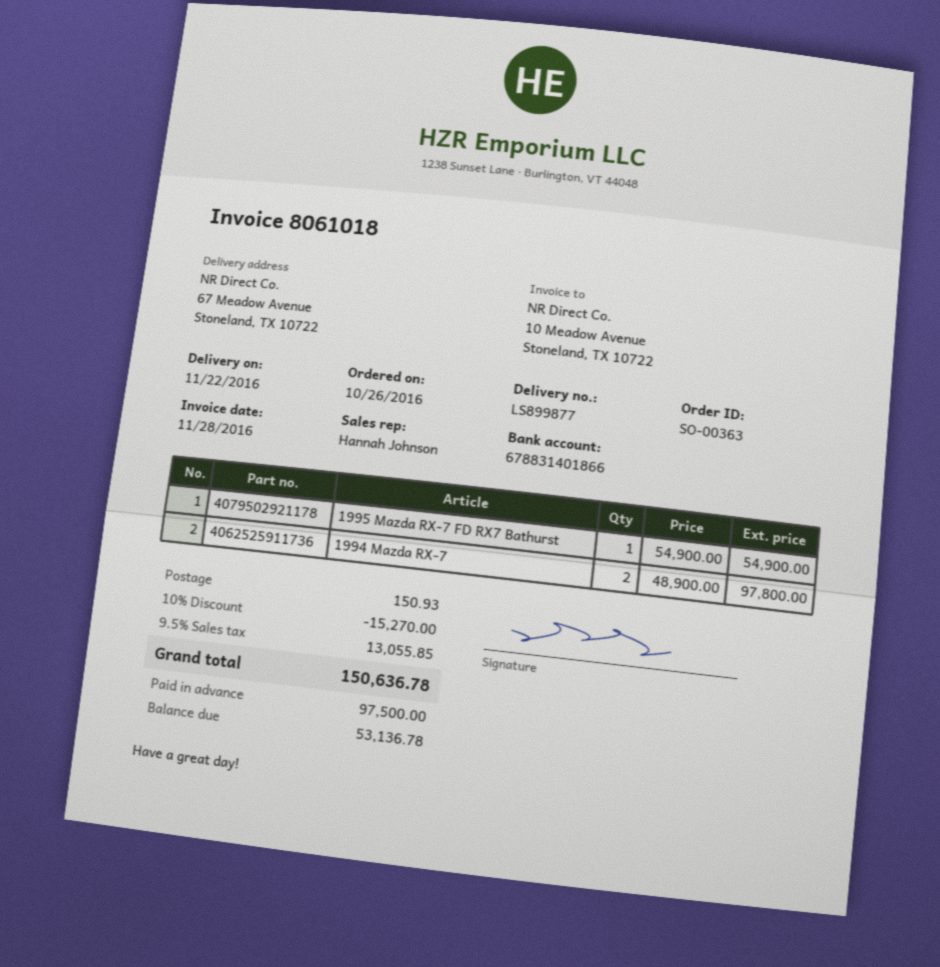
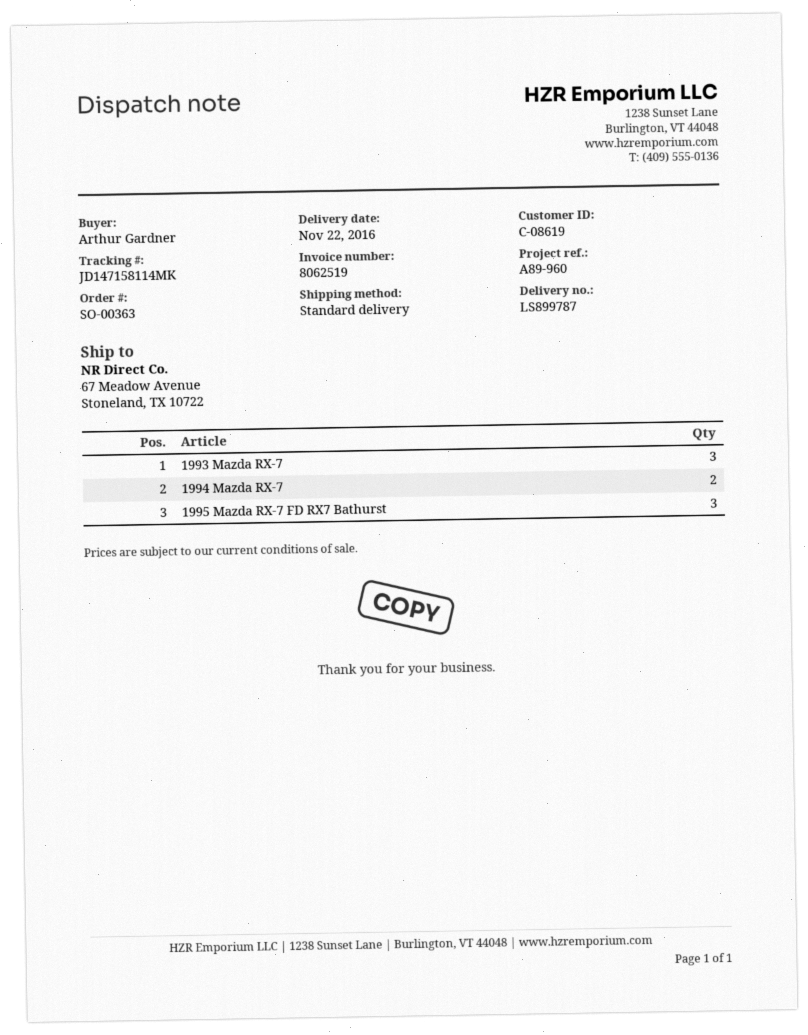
delivery note number: LS899877 -> LS899787
invoice number: 8061018 -> 8062519
1995 Mazda RX-7 FD RX7 Bathurst: 1 -> 3
1993 Mazda RX-7: none -> 3

